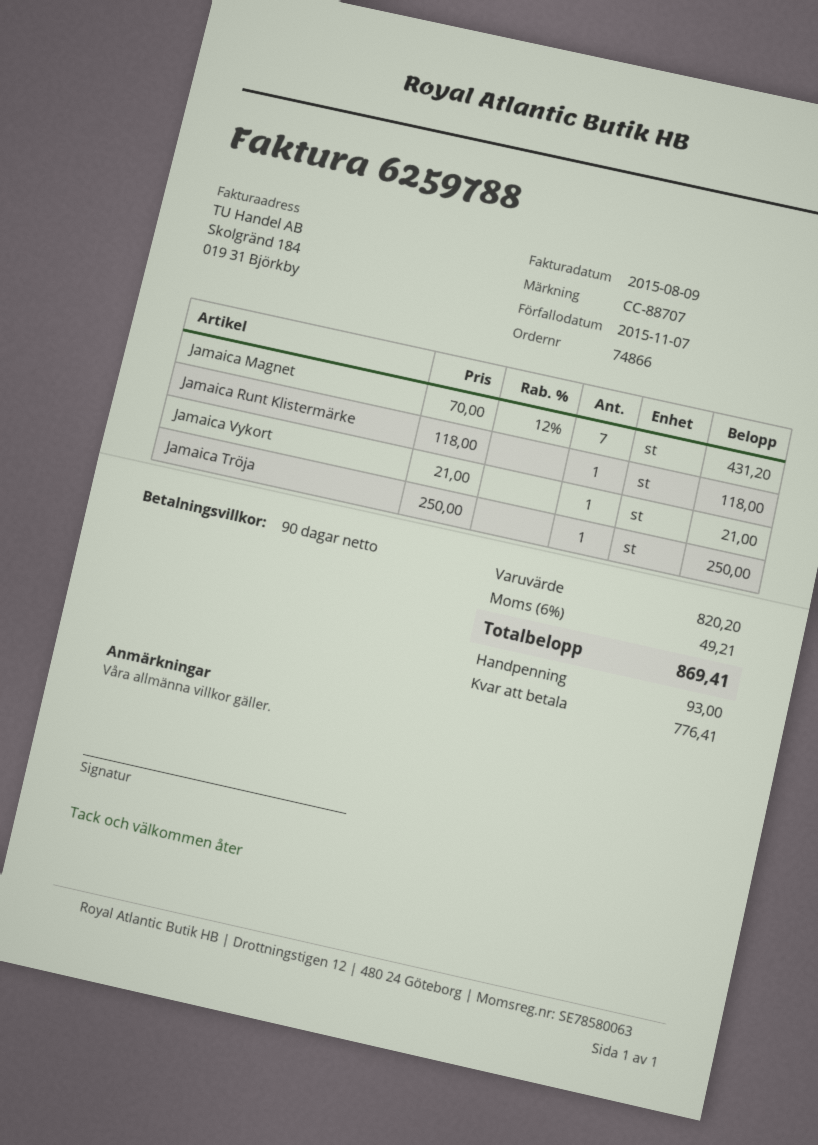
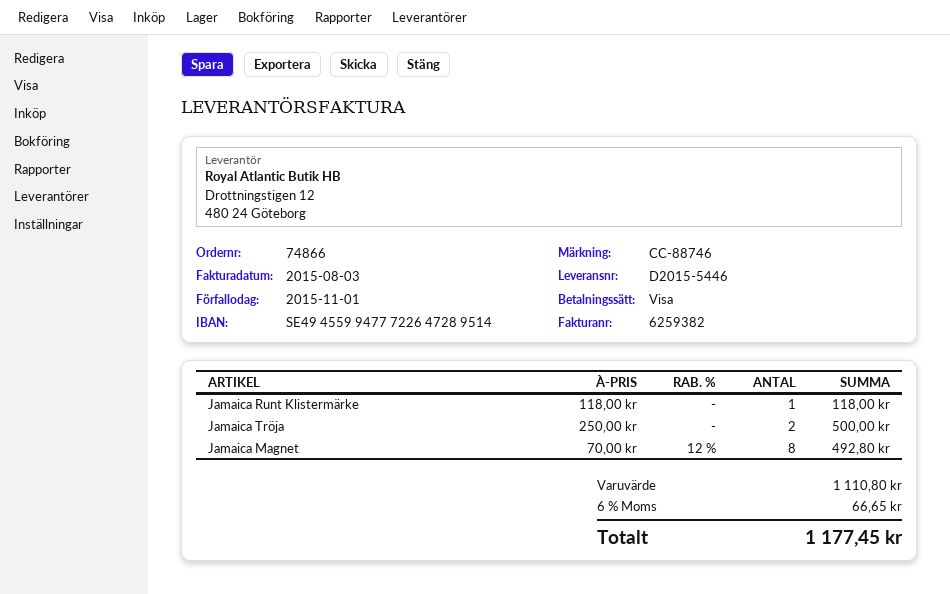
invoice number: 6259788 -> 6259382
invoice date: 2015-08-09 -> 2015-08-03
due date: 2015-11-07 -> 2015-11-01
reference: CC-88707 -> CC-88746
Jamaica Magnet: 7 x 70.00 - 12% = 431.20 -> 8 x 70.00 - 12% = 492.80
Jamaica Vykort: 1 x 21.00 = 21.00 -> none
Jamaica Tröja: 1 x 250.00 = 250.00 -> 2 x 250.00 = 500.00
subtotal: 820.20 -> 1110.80
tax: 6% = 49.21 -> 6% = 66.65
total: 869.41 -> 1177.45

